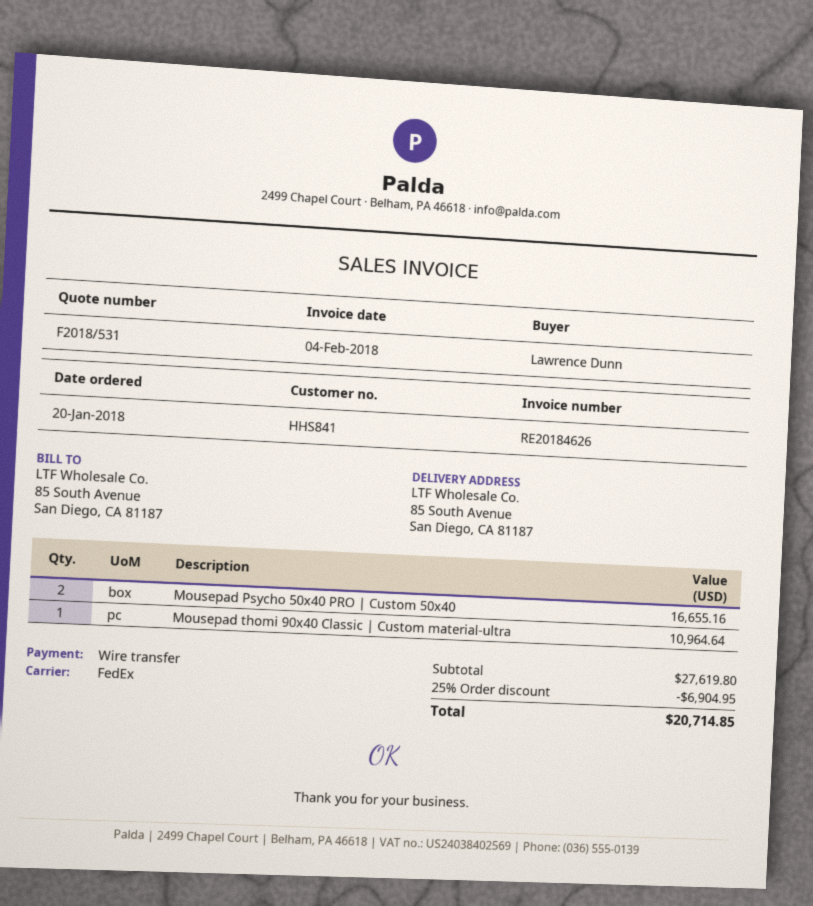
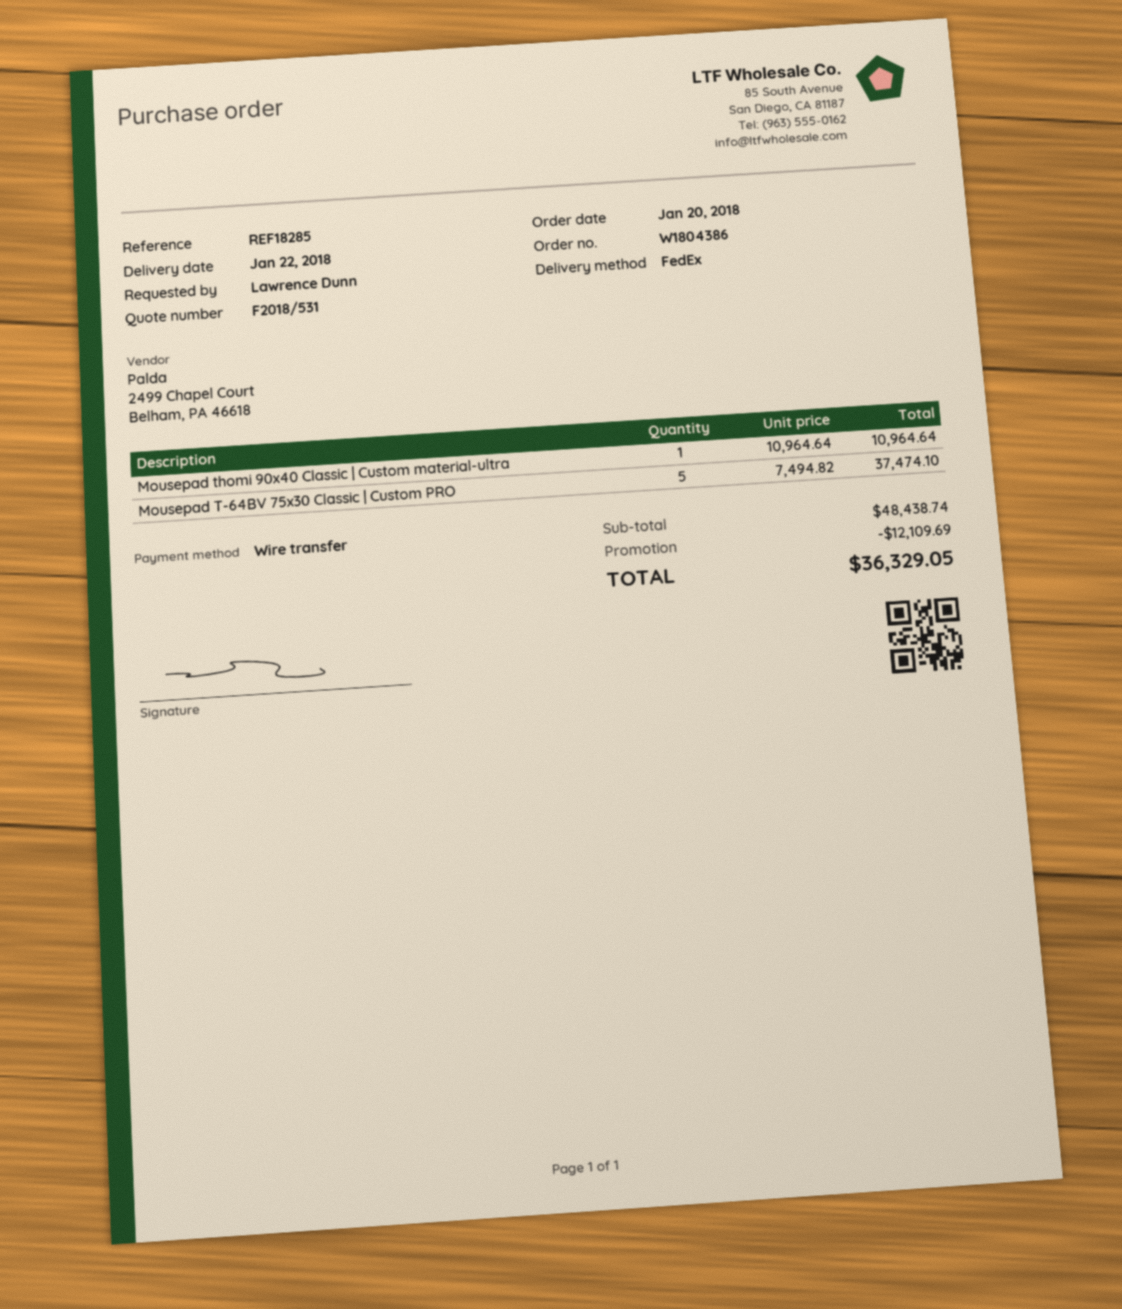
Mousepad Psycho 50x40 PRO | Custom 50x40: 2 for 16655.16 -> none
Mousepad T-64BV 75x30 Classic | Custom PRO: none -> 5 for 37474.10
subtotal: 27619.80 -> 48438.74
discount: 6904.95 -> 12109.69
total: 20714.85 -> 36329.05

